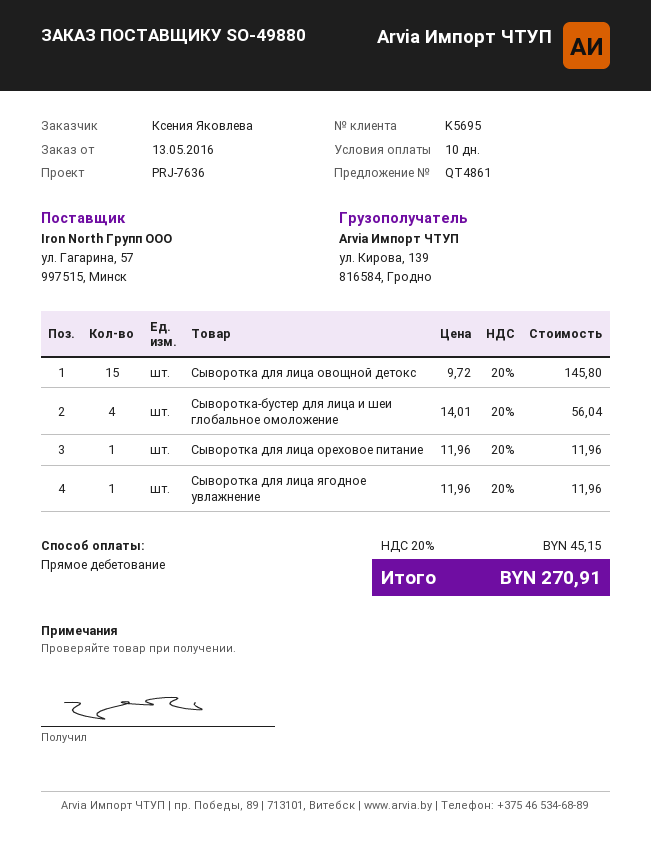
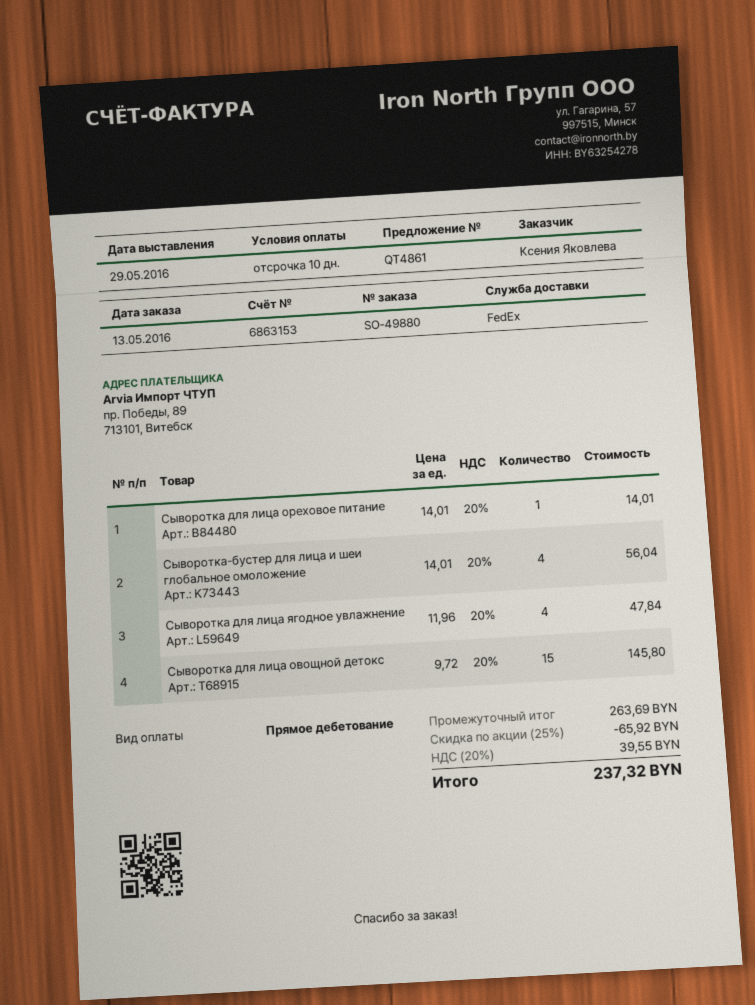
Сыворотка для лица ореховое питание: 1 x 11.96 = 11.96 -> 1 x 14.01 = 14.01
Сыворотка для лица ягодное увлажнение: 1 x 11.96 = 11.96 -> 4 x 11.96 = 47.84
discount: none -> 25% = 65.92
tax: 20% = 45.15 -> 20% = 39.55
total: 270.91 -> 237.32

